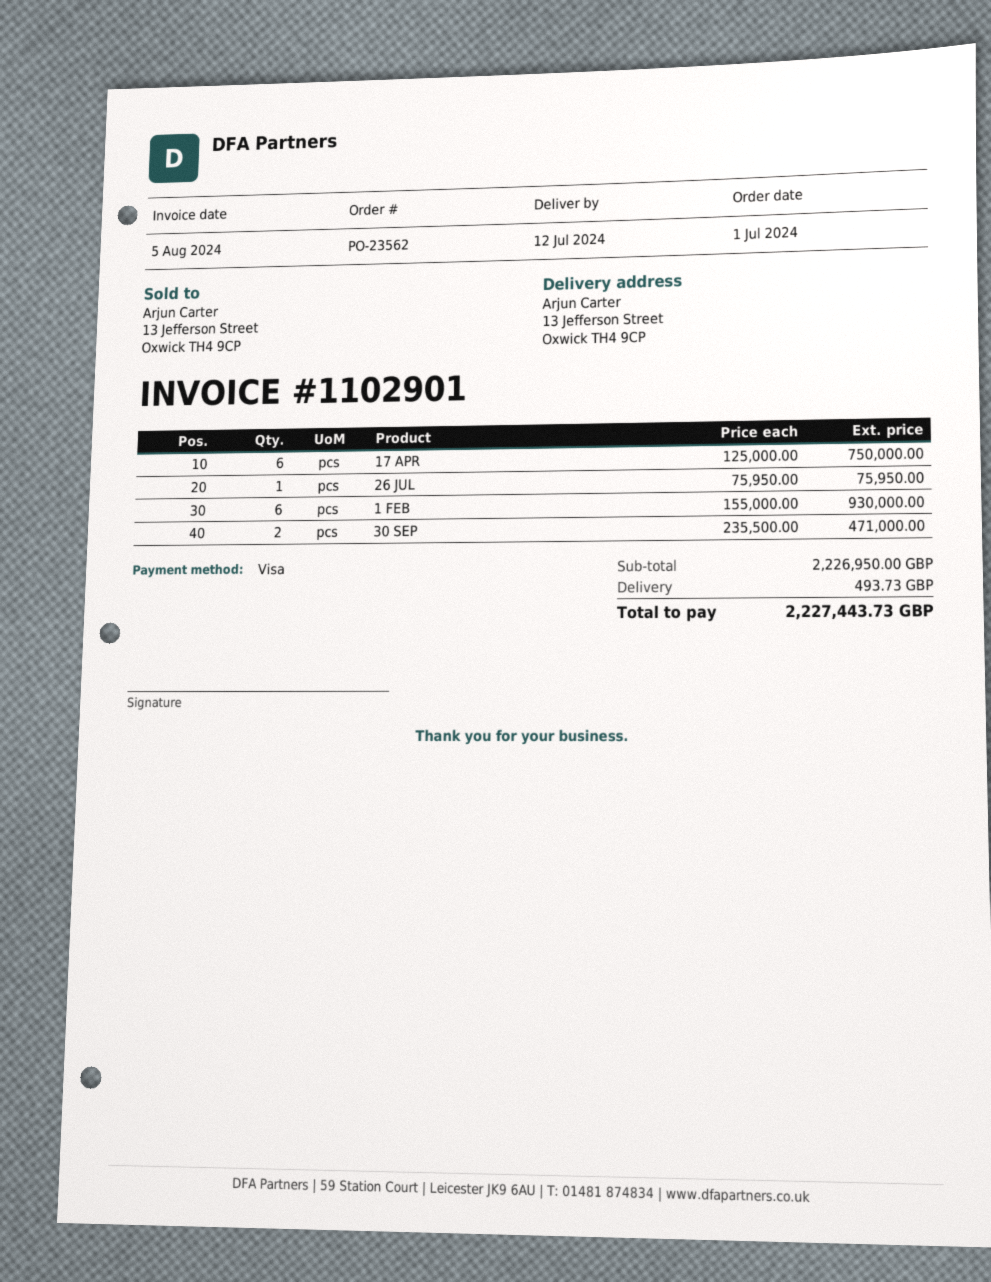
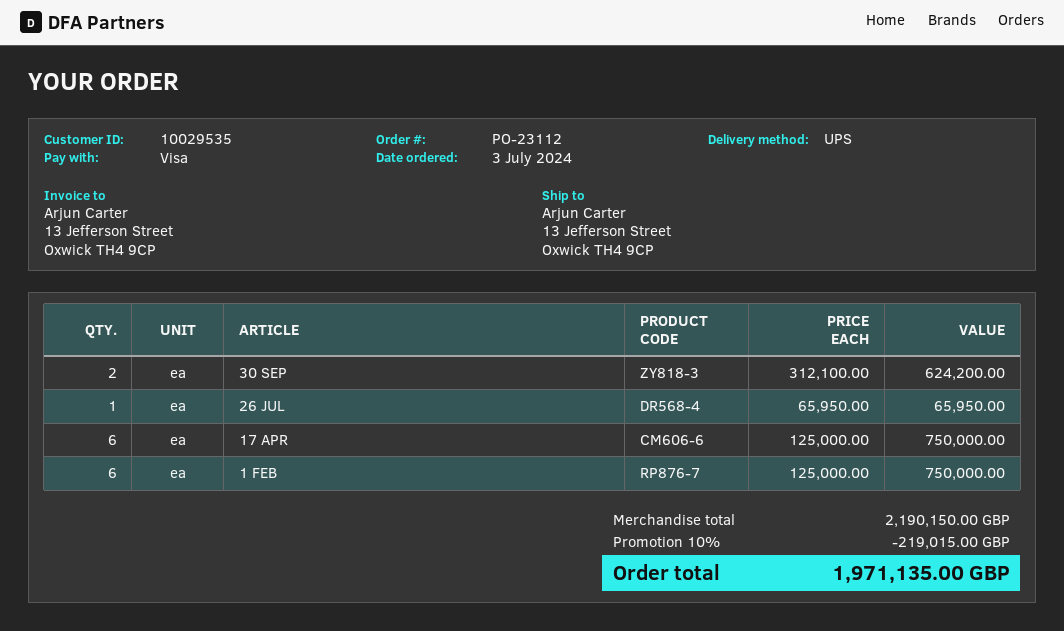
order number: PO-23562 -> PO-23112
order date: 2024-07-01 -> 2024-07-03
26 JUL: 1 x 75950.00 = 75950.00 -> 1 x 65950.00 = 65950.00
1 FEB: 6 x 155000.00 = 930000.00 -> 6 x 125000.00 = 750000.00
30 SEP: 2 x 235500.00 = 471000.00 -> 2 x 312100.00 = 624200.00
subtotal: 2226950.00 -> 2190150.00
discount: none -> 10% = 219015.00
shipping: 493.73 -> none
total: 2227443.73 -> 1971135.00

